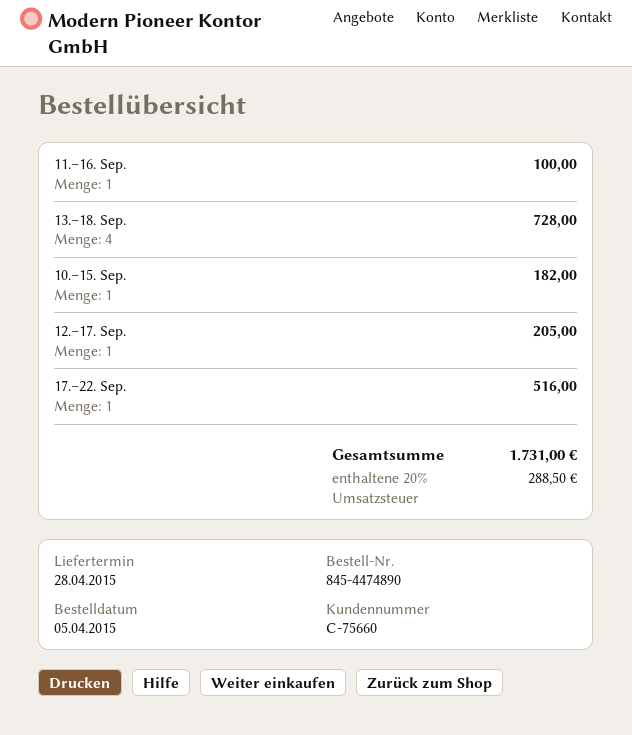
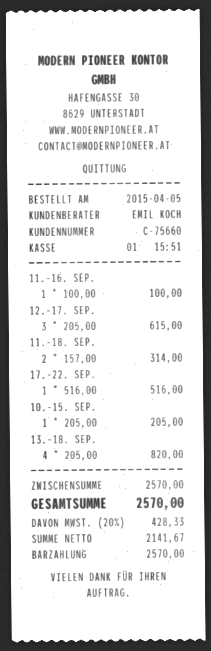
13.–18. Sep.: 4 for 728.00 -> 4 for 820.00
10.–15. Sep.: 1 for 182.00 -> 1 for 205.00
12.–17. Sep.: 1 for 205.00 -> 3 for 615.00
11.–18. SEP.: none -> 2 for 314.00
tax: 20% = 288.50 -> 20% = 428.33
total: 1731.00 -> 2570.00

